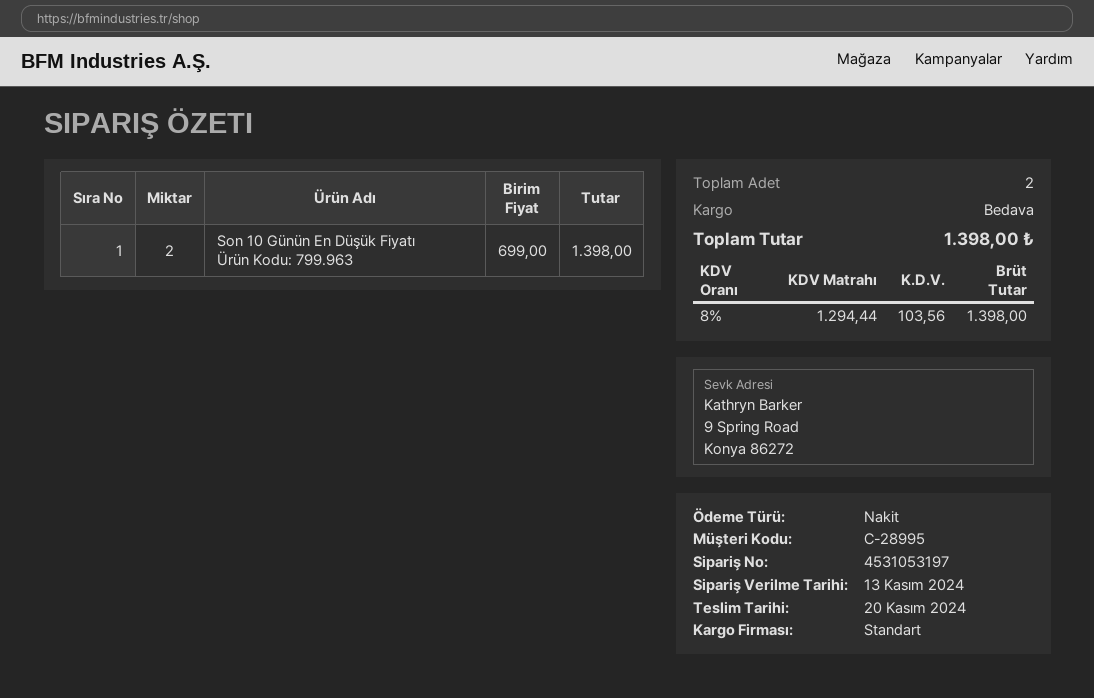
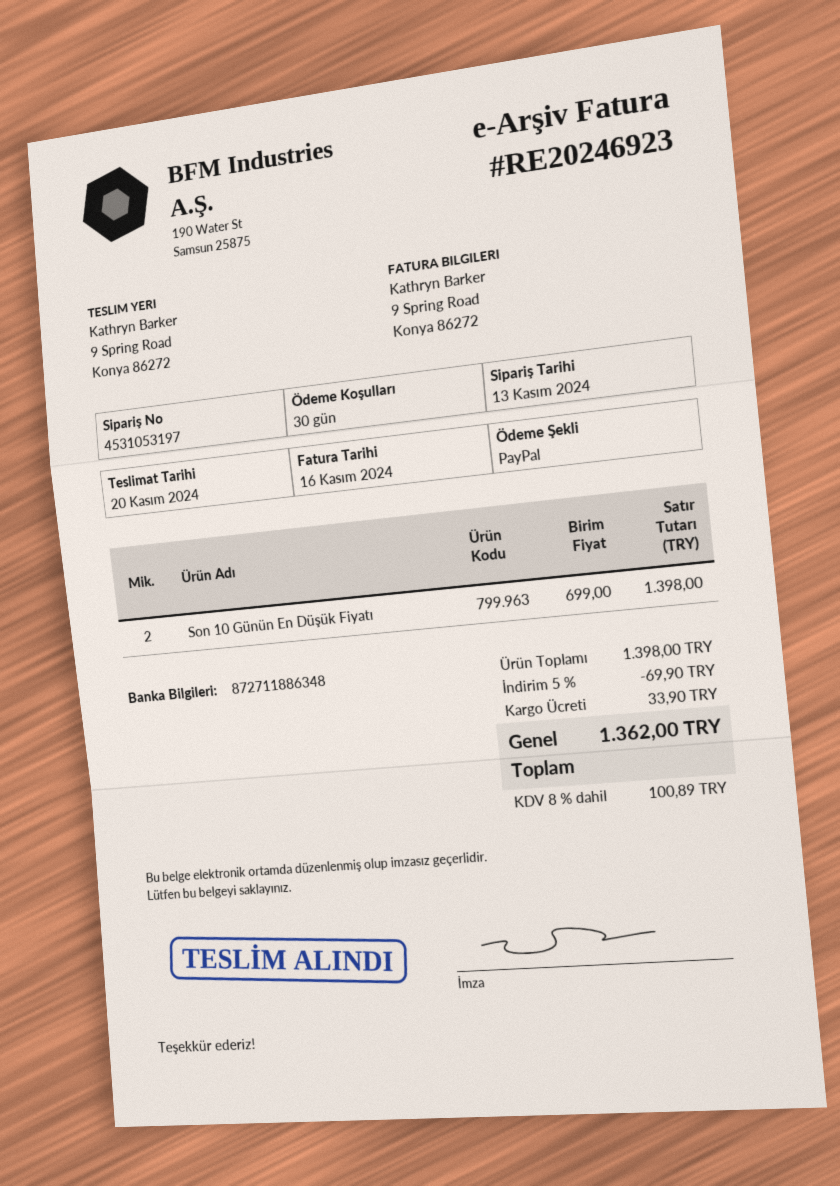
payment method: cash -> PayPal
discount: none -> 5% = 69.90
shipping: 0.00 -> 33.90
tax: 8% = 103.56 -> 8% = 100.89
total: 1398.00 -> 1362.00

